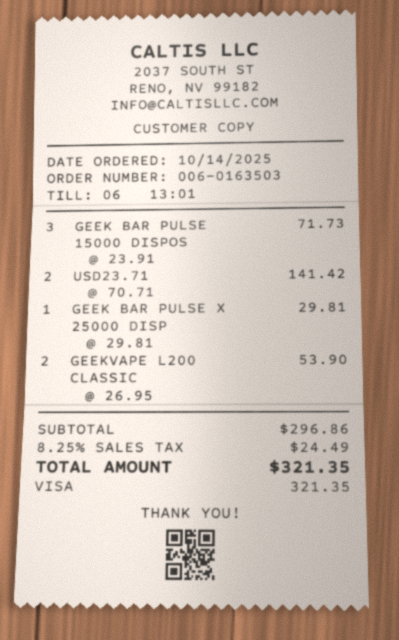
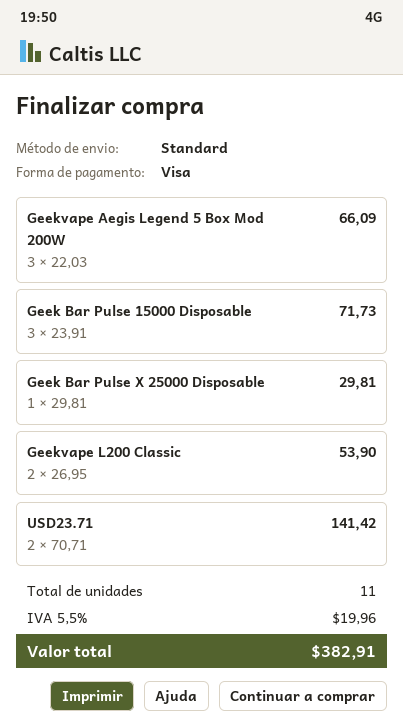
Geekvape Aegis Legend 5 Box Mod 200W: none -> 3 x 22.03 = 66.09
tax: 8.25% = 24.49 -> 5.5% = 19.96
total: 321.35 -> 382.91

